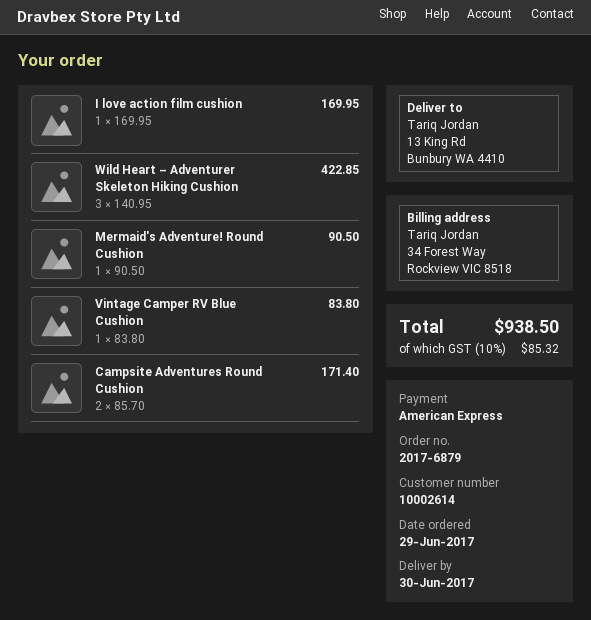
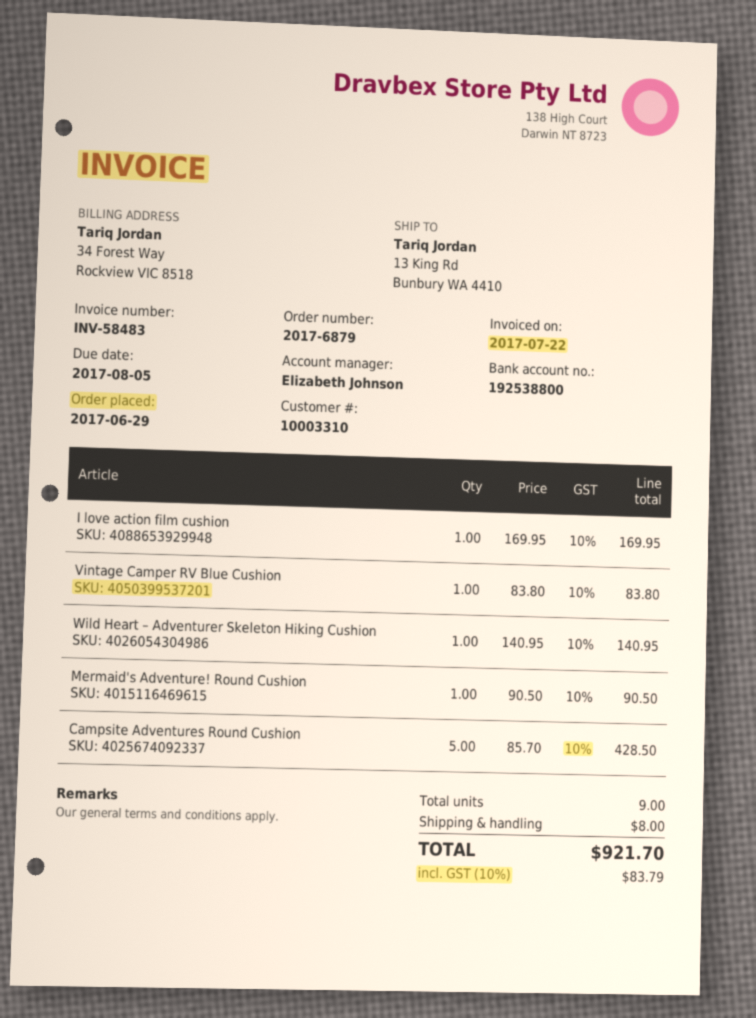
customer number: 10002614 -> 10003310
Wild Heart – Adventurer Skeleton Hiking Cushion: 3 x 140.95 = 422.85 -> 1 x 140.95 = 140.95
Campsite Adventures Round Cushion: 2 x 85.70 = 171.40 -> 5 x 85.70 = 428.50
shipping: none -> 8.00
tax: 10% = 85.32 -> 10% = 83.79
total: 938.50 -> 921.70

